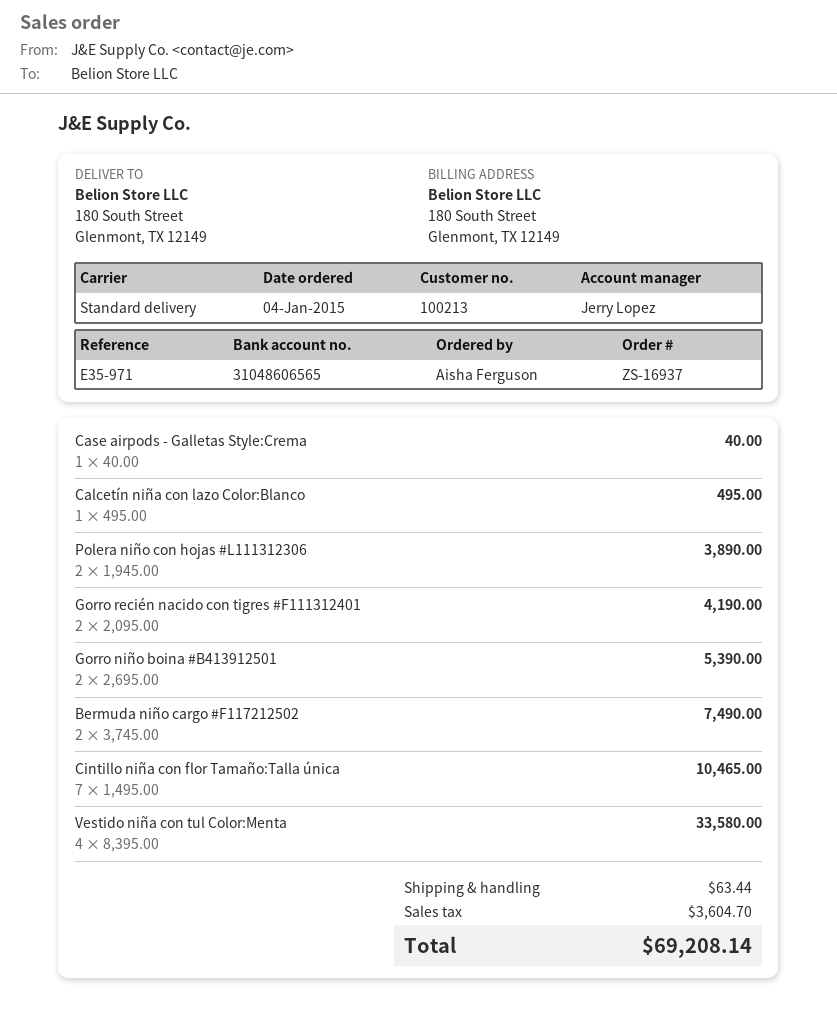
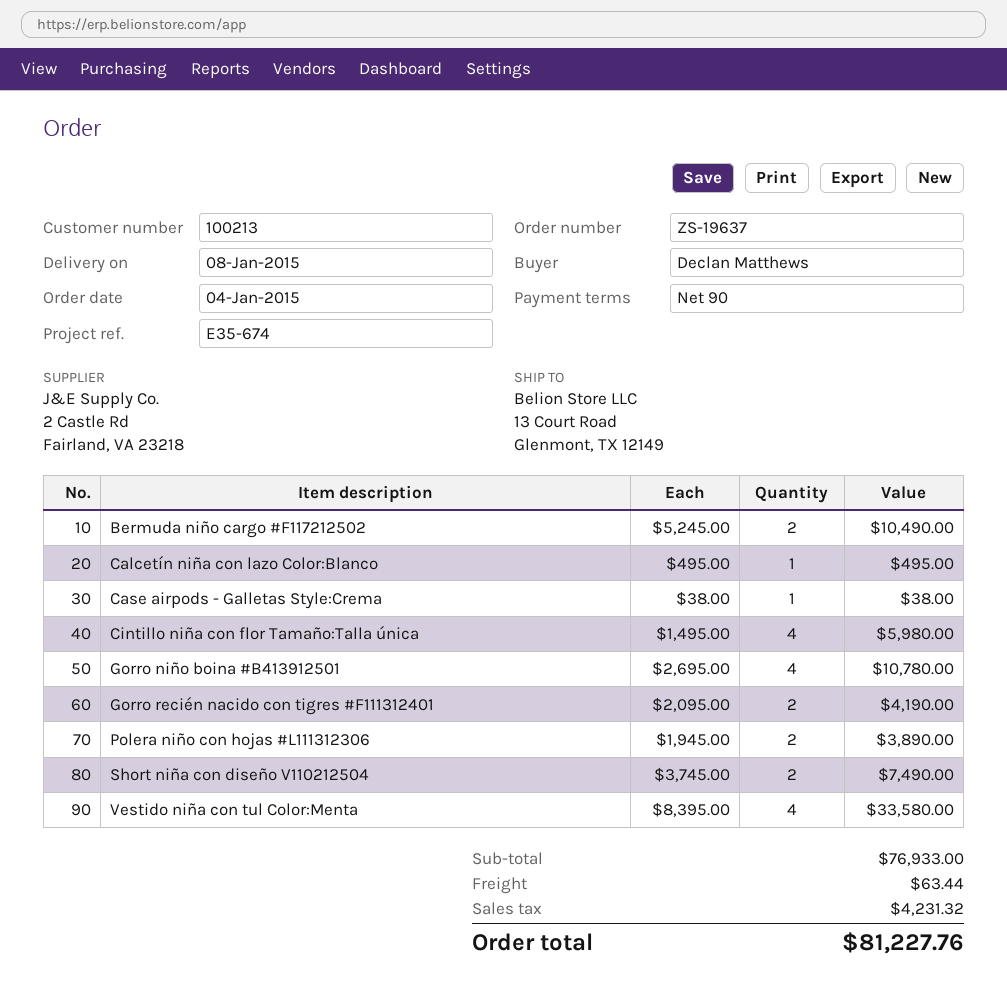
order number: ZS-16937 -> ZS-19637
reference: E35-971 -> E35-674
ordered by: Aisha Ferguson -> Declan Matthews
ship to: 180 South Street, Glenmont, TX 12149 -> 13 Court Road, Glenmont, TX 12149
Case airpods - Galletas Style:Crema: 1 x 40.00 = 40.00 -> 1 x 38.00 = 38.00
Gorro niño boina #B413912501: 2 x 2695.00 = 5390.00 -> 4 x 2695.00 = 10780.00
Bermuda niño cargo #F117212502: 2 x 3745.00 = 7490.00 -> 2 x 5245.00 = 10490.00
Cintillo niña con flor Tamaño:Talla única: 7 x 1495.00 = 10465.00 -> 4 x 1495.00 = 5980.00
Short niña con diseño V110212504: none -> 2 x 3745.00 = 7490.00
tax: 3604.70 -> 4231.32
total: 69208.14 -> 81227.76

